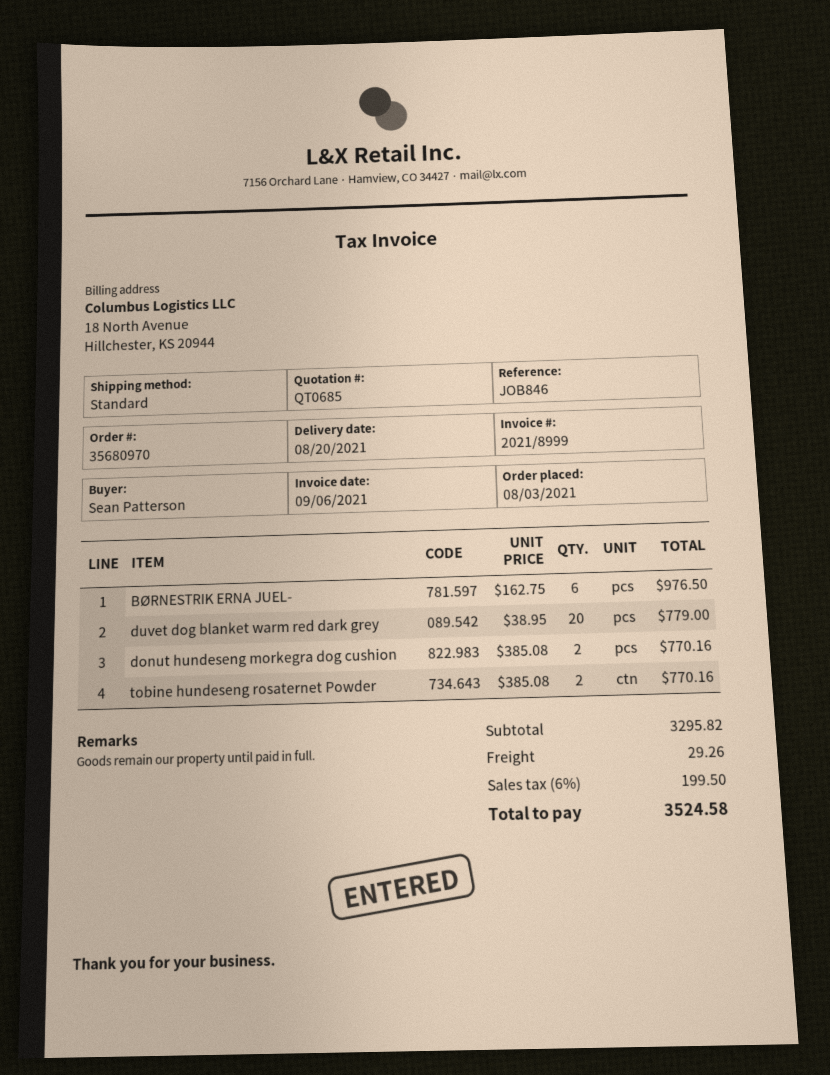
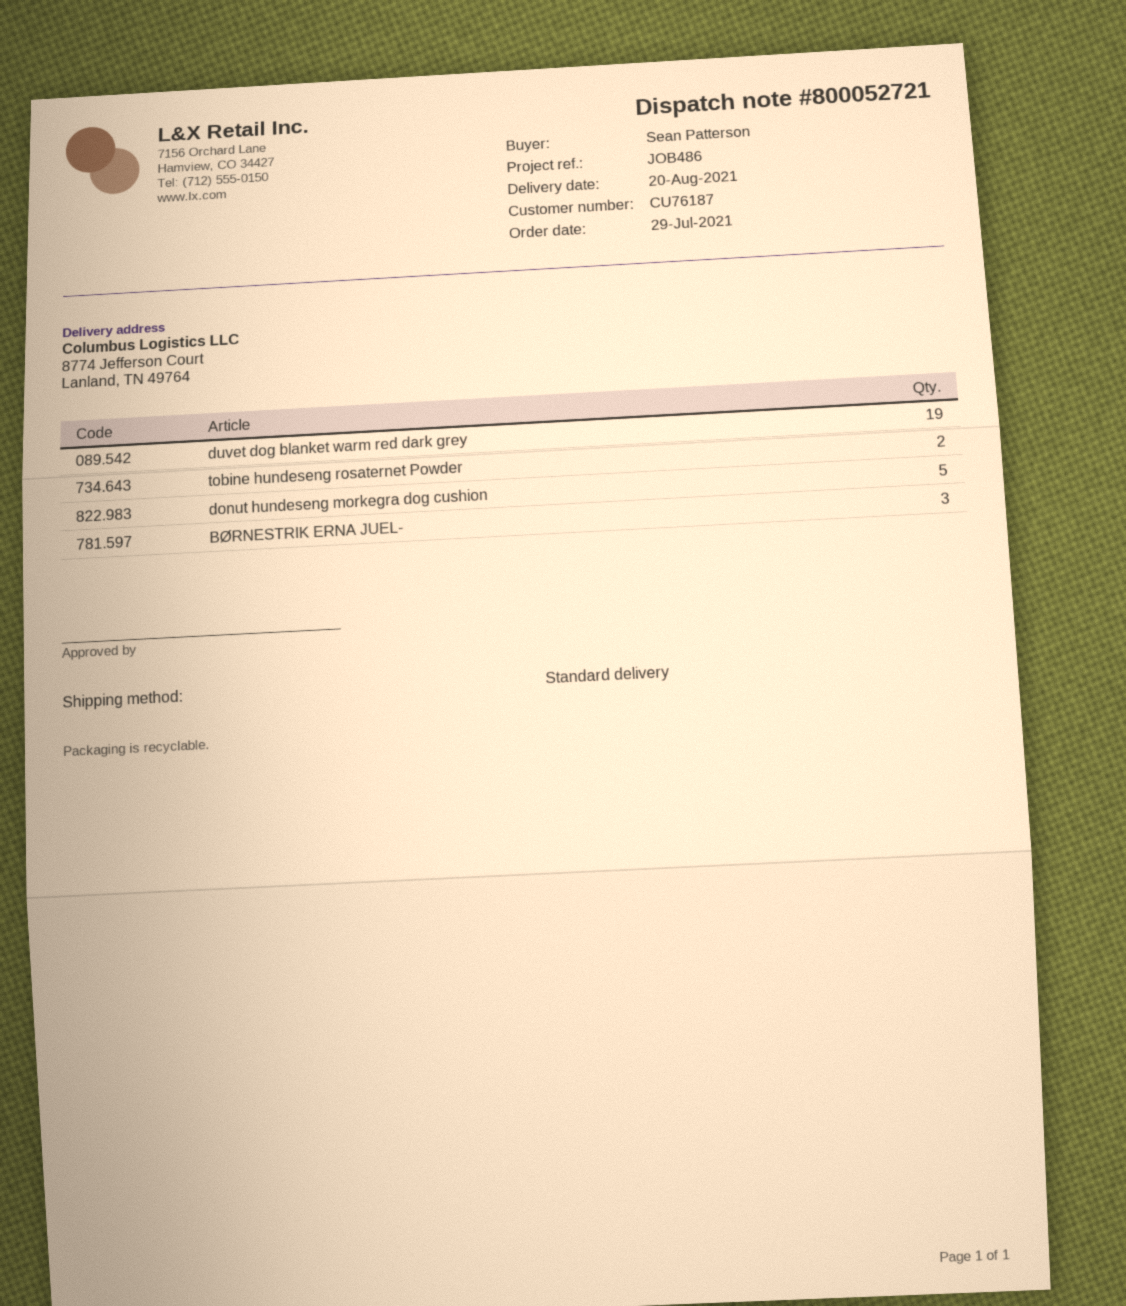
order date: 2021-08-03 -> 2021-07-29
reference: JOB846 -> JOB486
BØRNESTRIK ERNA JUEL-: 6 -> 3
duvet dog blanket warm red dark grey: 20 -> 19
donut hundeseng morkegra dog cushion: 2 -> 5

